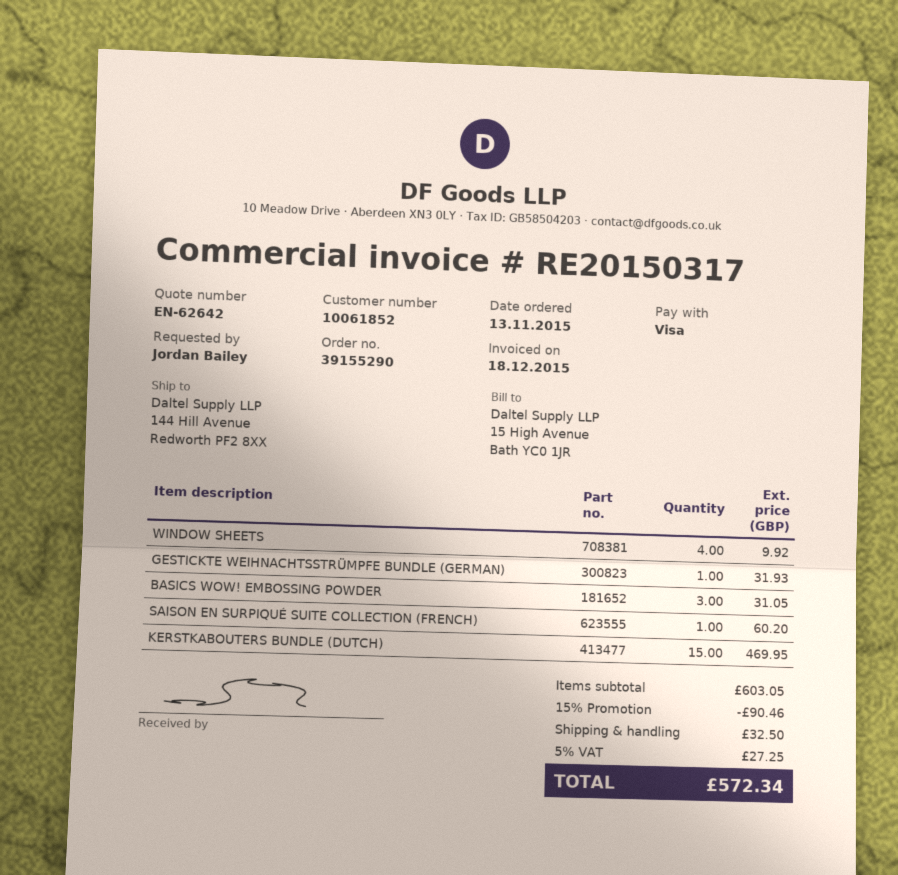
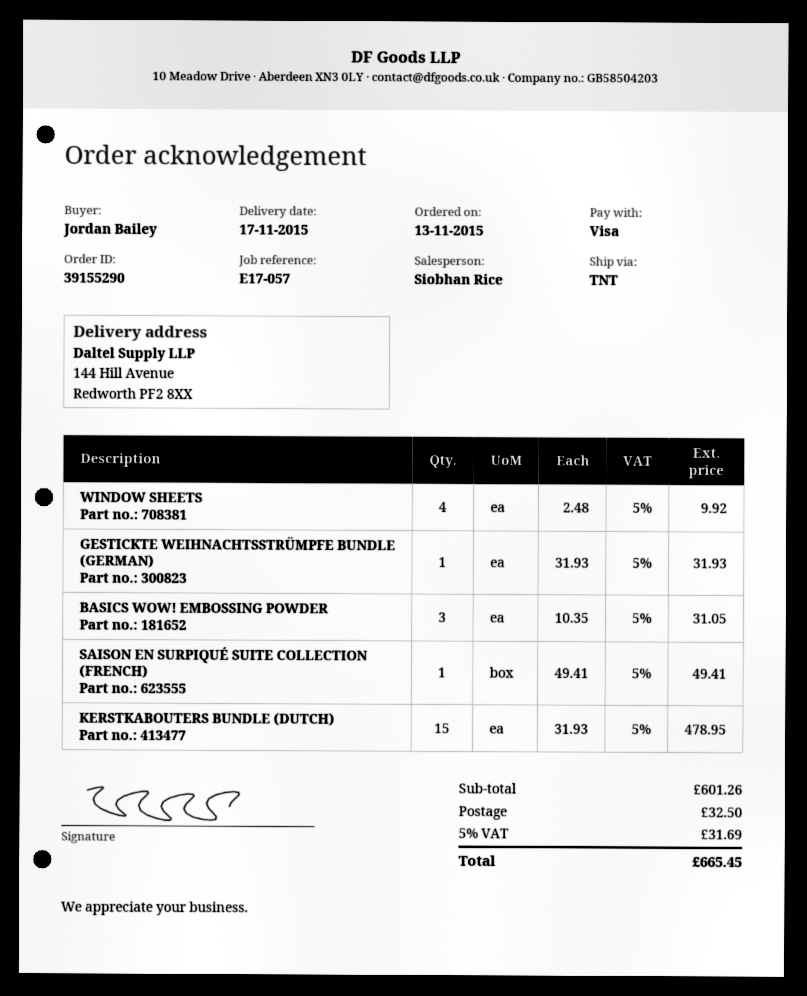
SAISON EN SURPIQUÉ SUITE COLLECTION (FRENCH): 1 for 60.20 -> 1 for 49.41
KERSTKABOUTERS BUNDLE (DUTCH): 15 for 469.95 -> 15 for 478.95
subtotal: 603.05 -> 601.26
discount: 15% = 90.46 -> none
tax: 5% = 27.25 -> 5% = 31.69
total: 572.34 -> 665.45

